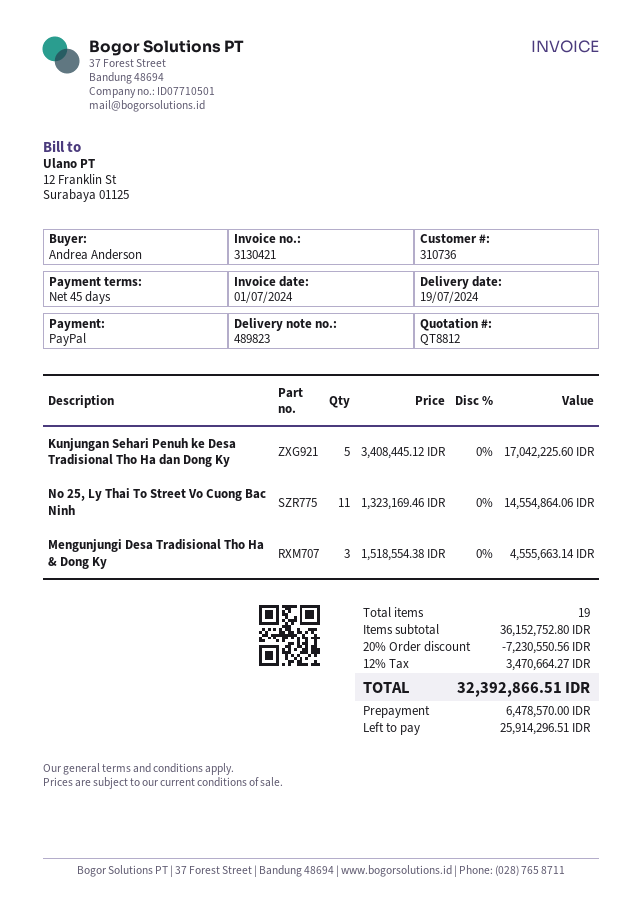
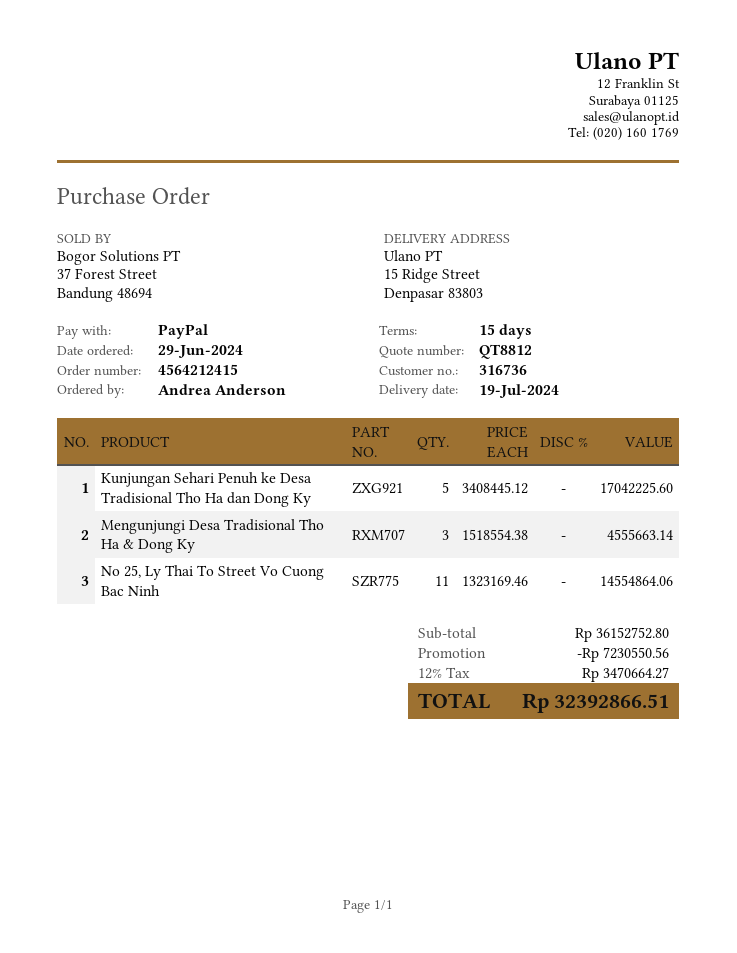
payment terms: 45 days -> 15 days
customer number: 310736 -> 316736

